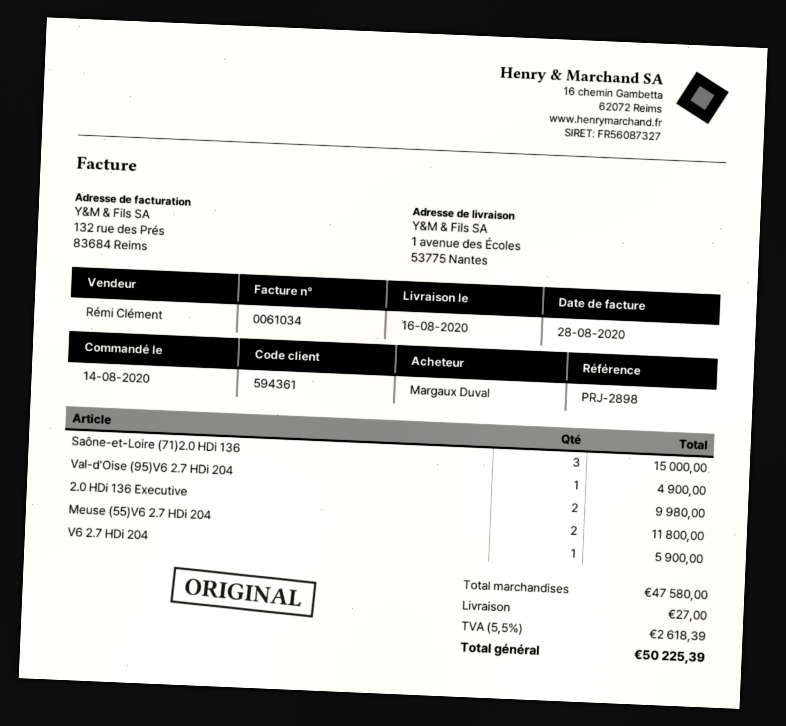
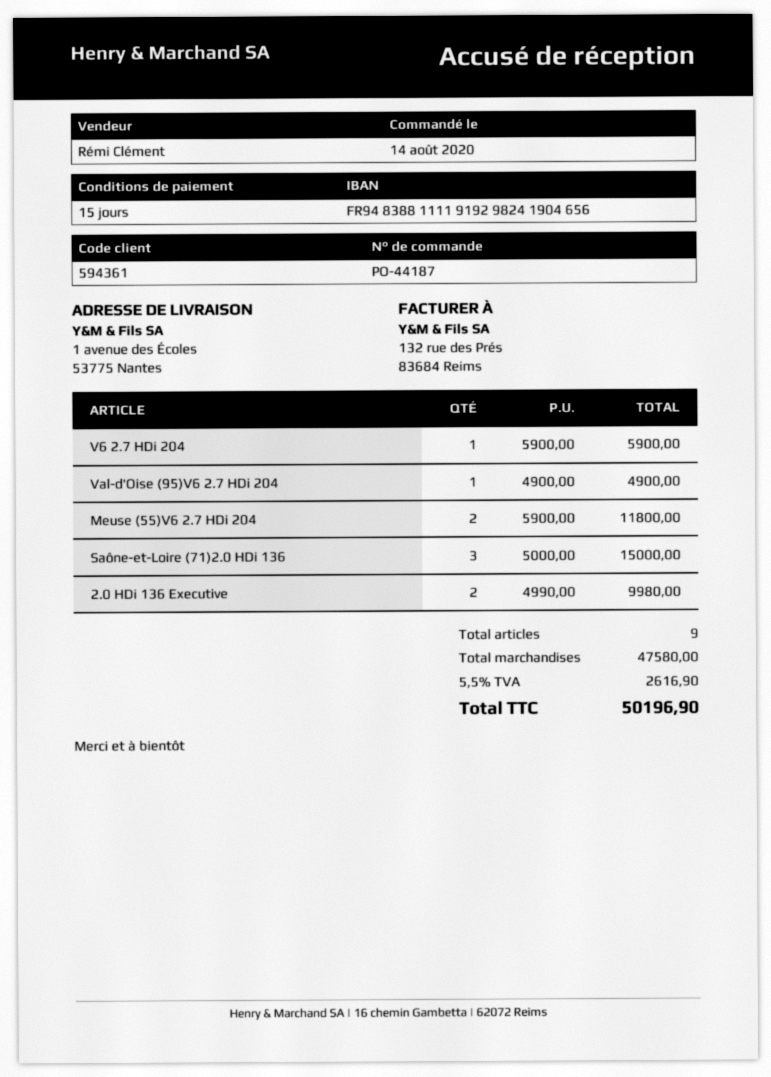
shipping: 27.00 -> none
tax: 5.5% = 2618.39 -> 5.5% = 2616.90
total: 50225.39 -> 50196.90

